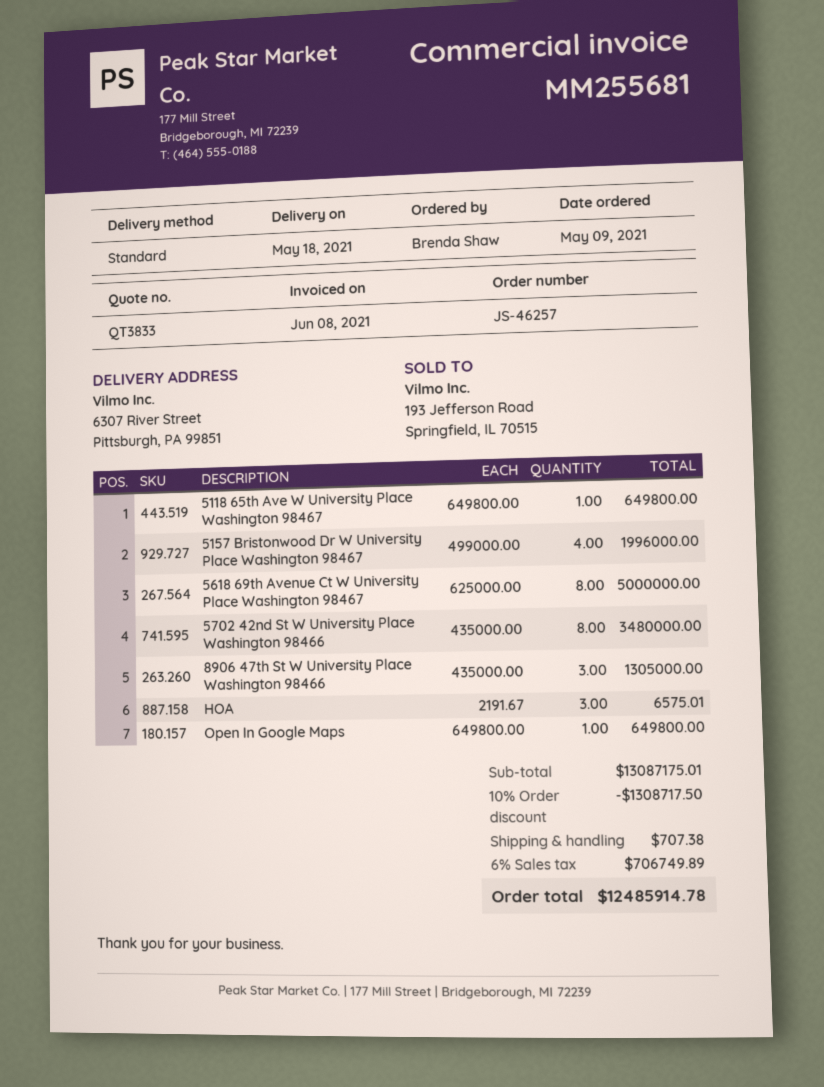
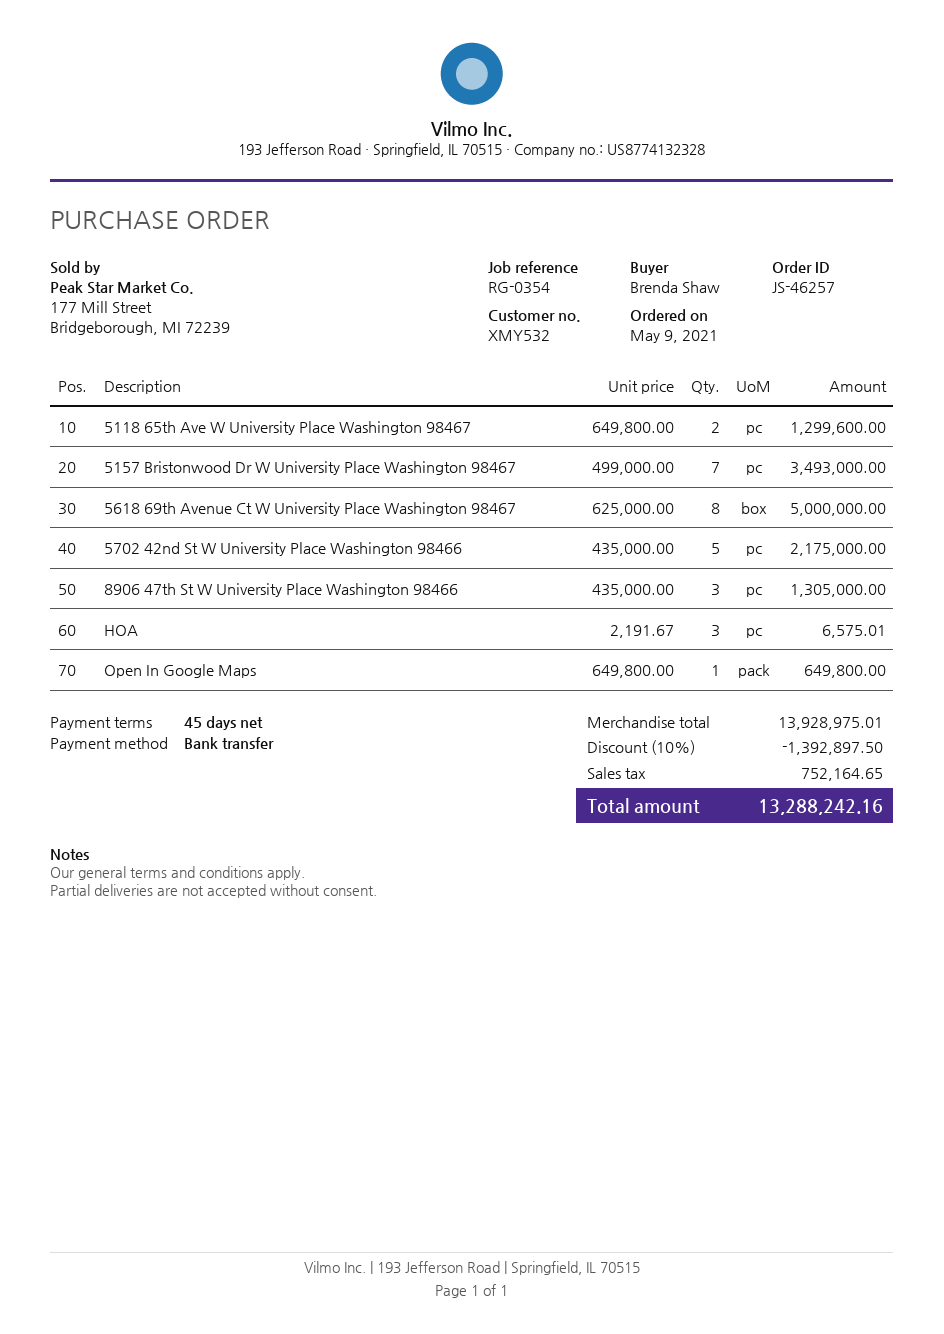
5118 65th Ave W University Place Washington 98467: 1 x 649800.00 = 649800.00 -> 2 x 649800.00 = 1299600.00
5157 Bristonwood Dr W University Place Washington 98467: 4 x 499000.00 = 1996000.00 -> 7 x 499000.00 = 3493000.00
5702 42nd St W University Place Washington 98466: 8 x 435000.00 = 3480000.00 -> 5 x 435000.00 = 2175000.00
subtotal: 13087175.01 -> 13928975.01
discount: 10% = 1308717.50 -> 10% = 1392897.50
shipping: 707.38 -> none
tax: 706749.89 -> 752164.65
total: 12485914.78 -> 13288242.16

